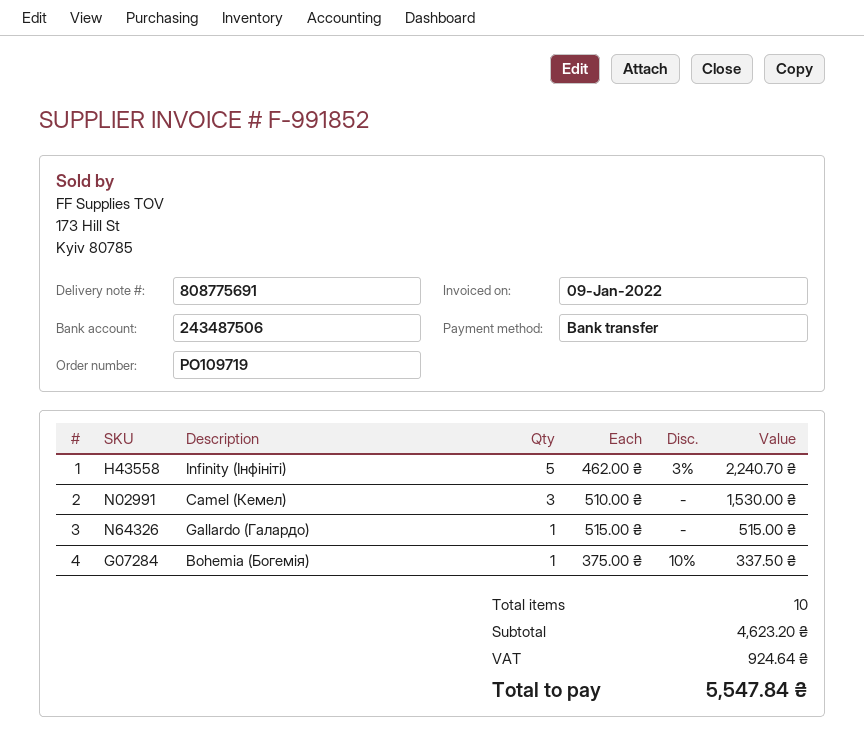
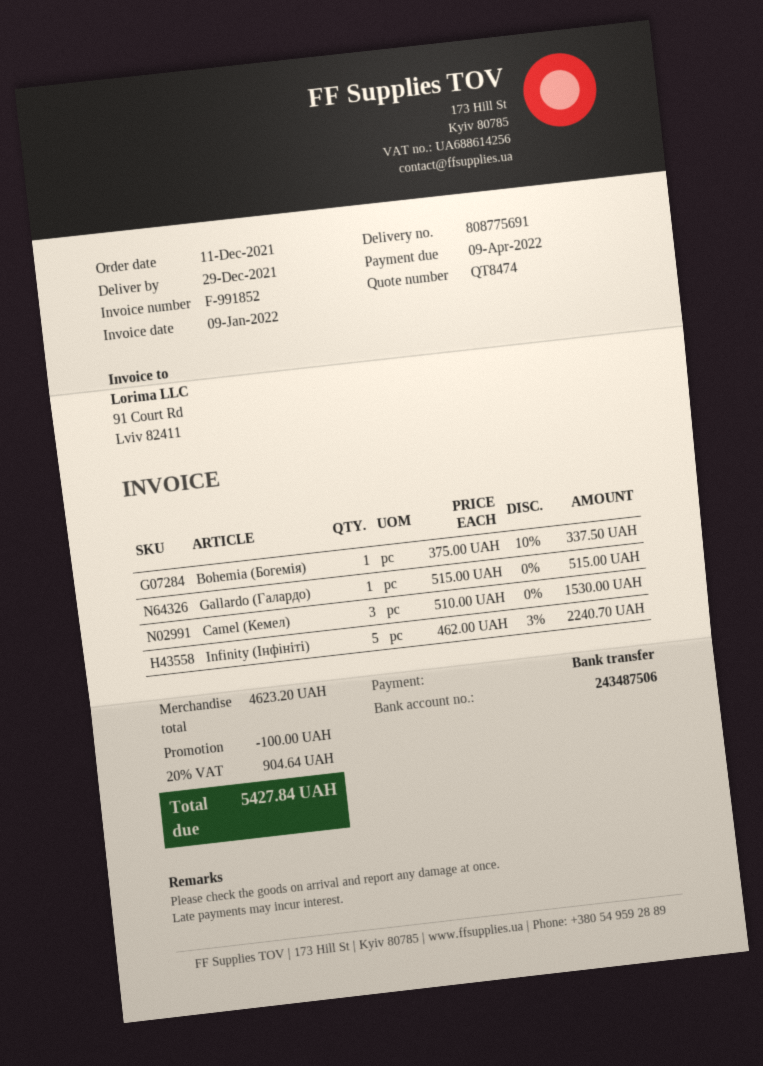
discount: none -> 100.00
tax: 924.64 -> 904.64
total: 5547.84 -> 5427.84

